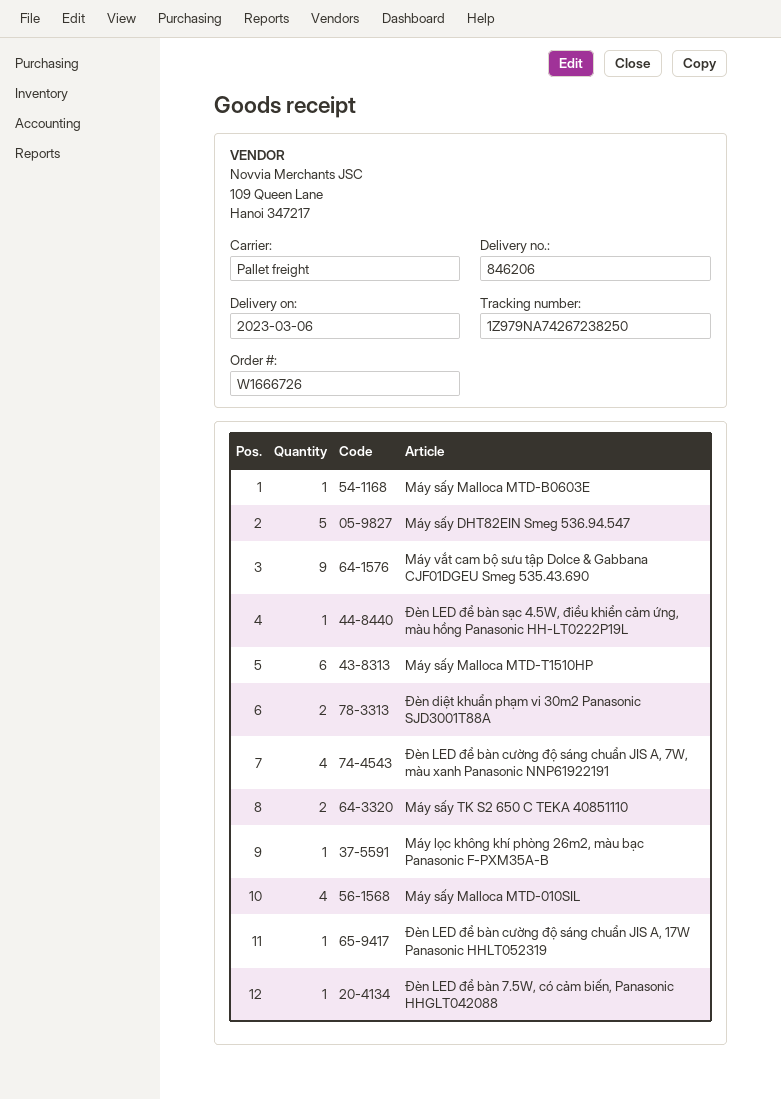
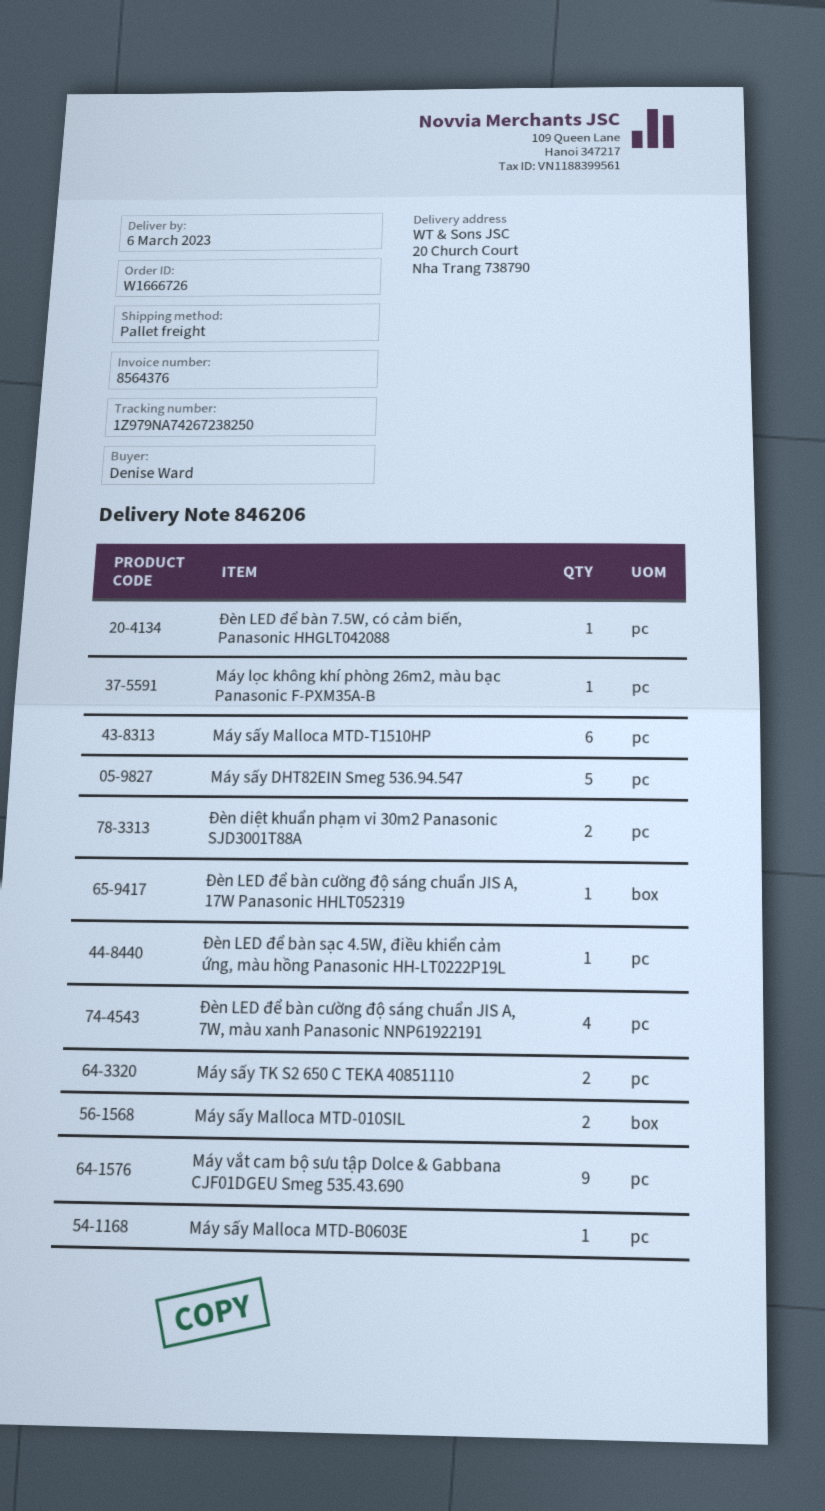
Máy sấy Malloca MTD-010SIL: 4 -> 2

